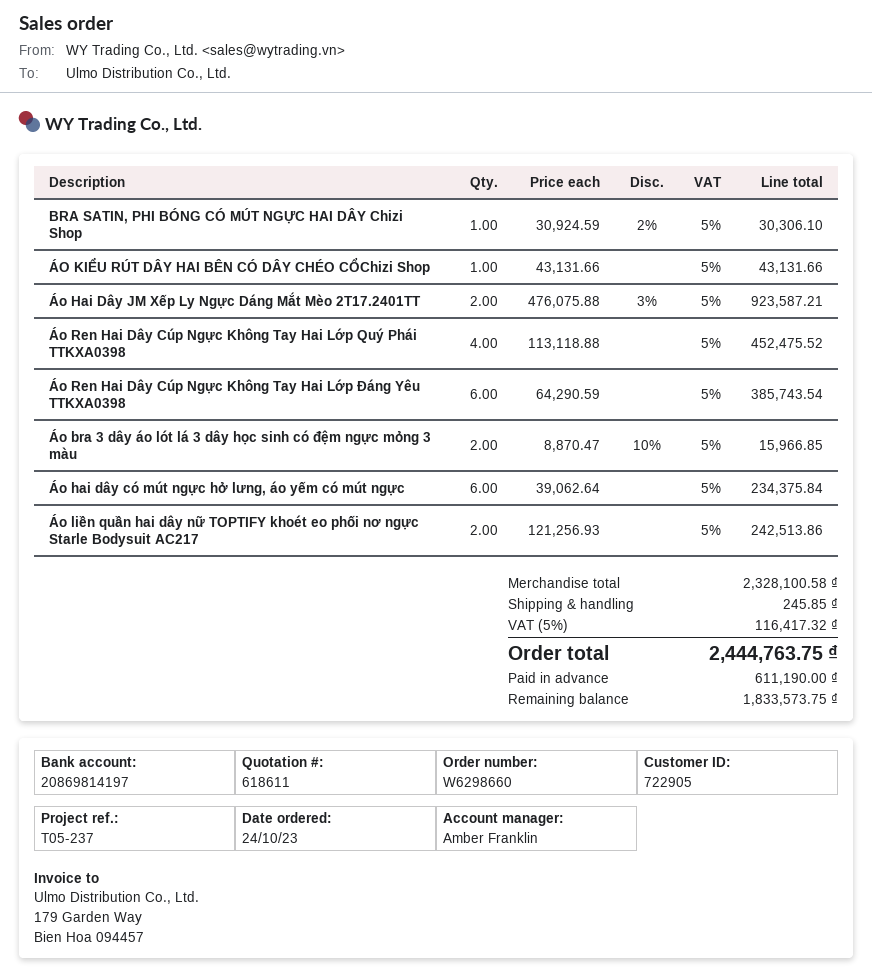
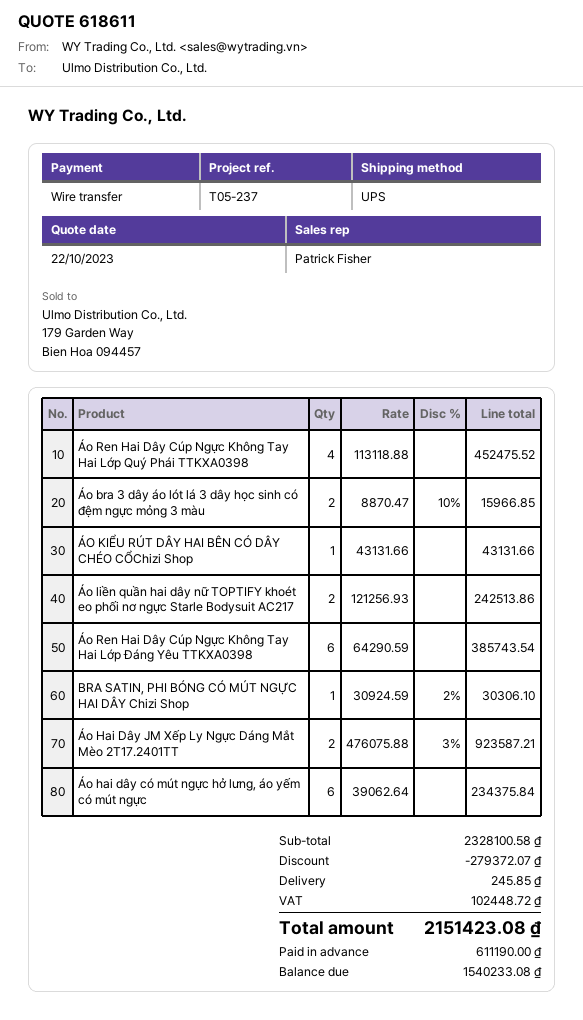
sales rep: Amber Franklin -> Patrick Fisher
discount: none -> 279372.07
tax: 116417.32 -> 102448.72
total: 2444763.75 -> 2151423.08
balance: 1833573.75 -> 1540233.08

